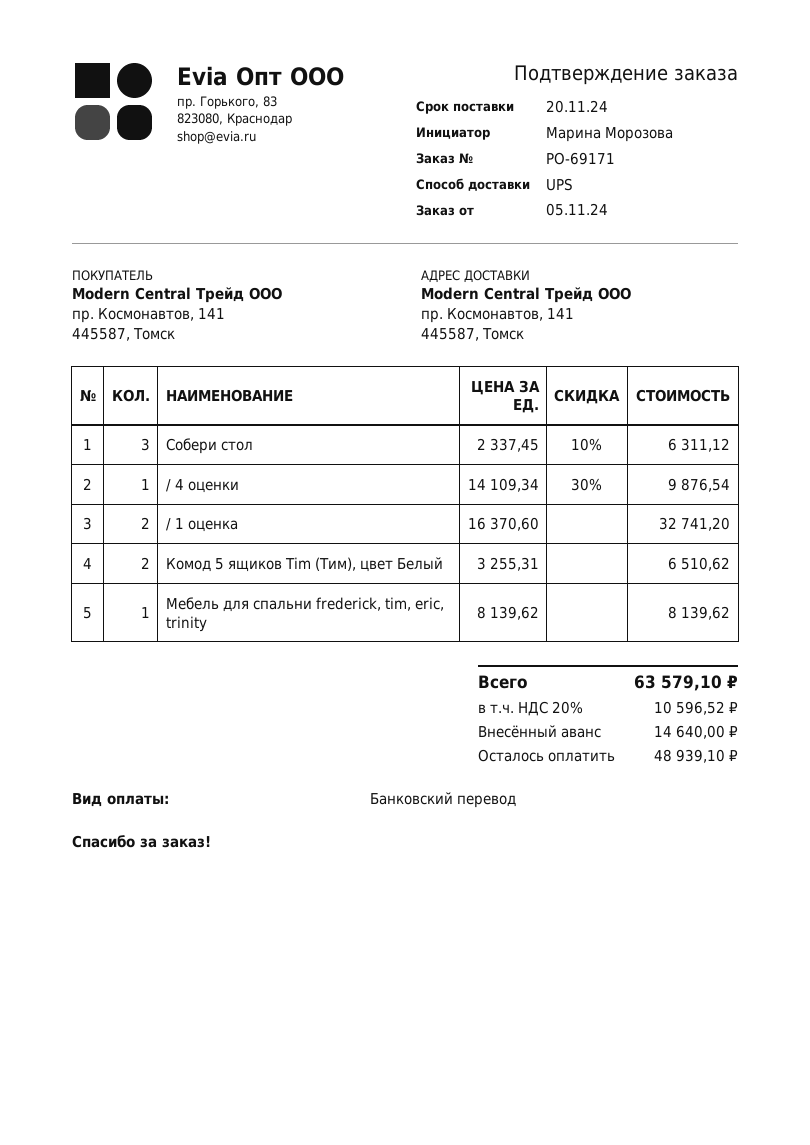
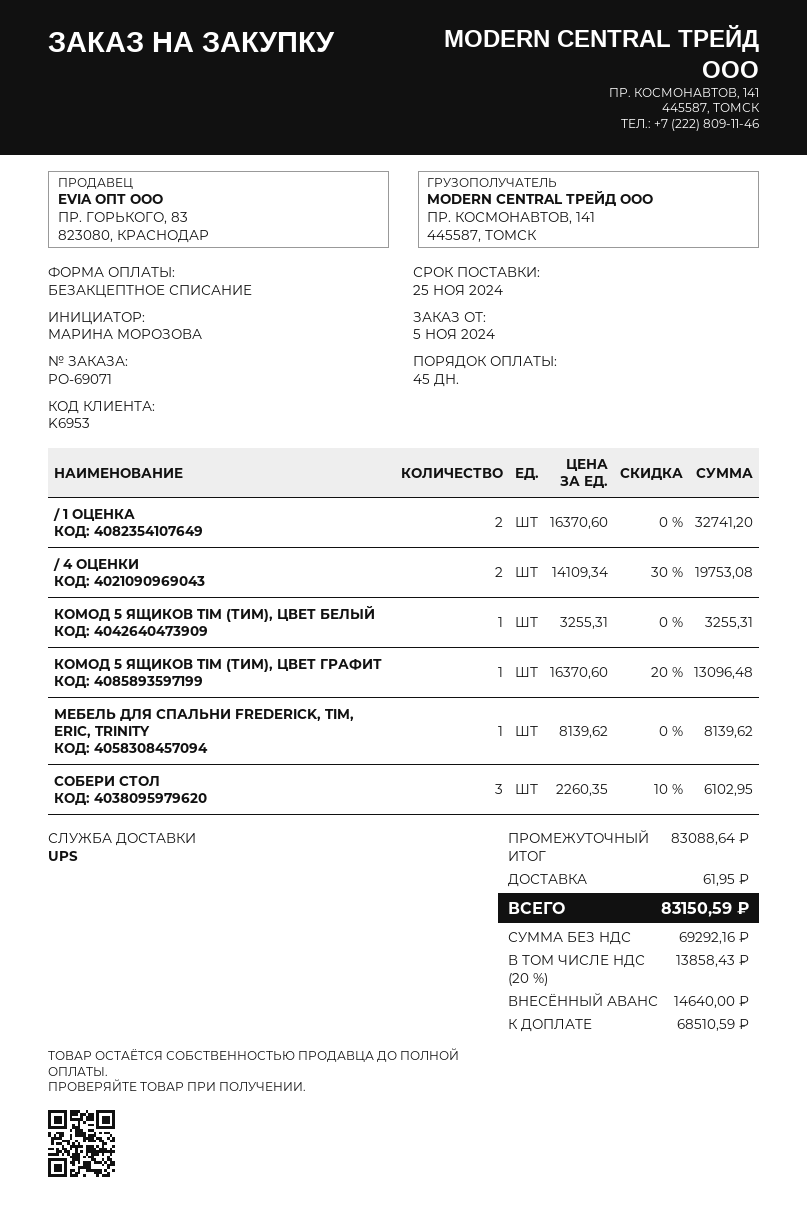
order number: PO-69171 -> PO-69071
delivery date: 2024-11-20 -> 2024-11-25
payment method: bank transfer -> direct debit
Собери стол: 3 x 2337.45 - 10% = 6311.12 -> 3 x 2260.35 - 10% = 6102.95
/ 4 оценки: 1 x 14109.34 - 30% = 9876.54 -> 2 x 14109.34 - 30% = 19753.08
Комод 5 ящиков Tim (Тим), цвет Белый: 2 x 3255.31 = 6510.62 -> 1 x 3255.31 = 3255.31
КОМОД 5 ЯЩИКОВ TIM (ТИМ), ЦВЕТ ГРАФИТ: none -> 1 x 16370.60 - 20% = 13096.48
shipping: none -> 61.95
tax: 20% = 10596.52 -> 20% = 13858.43
total: 63579.10 -> 83150.59
balance: 48939.10 -> 68510.59

